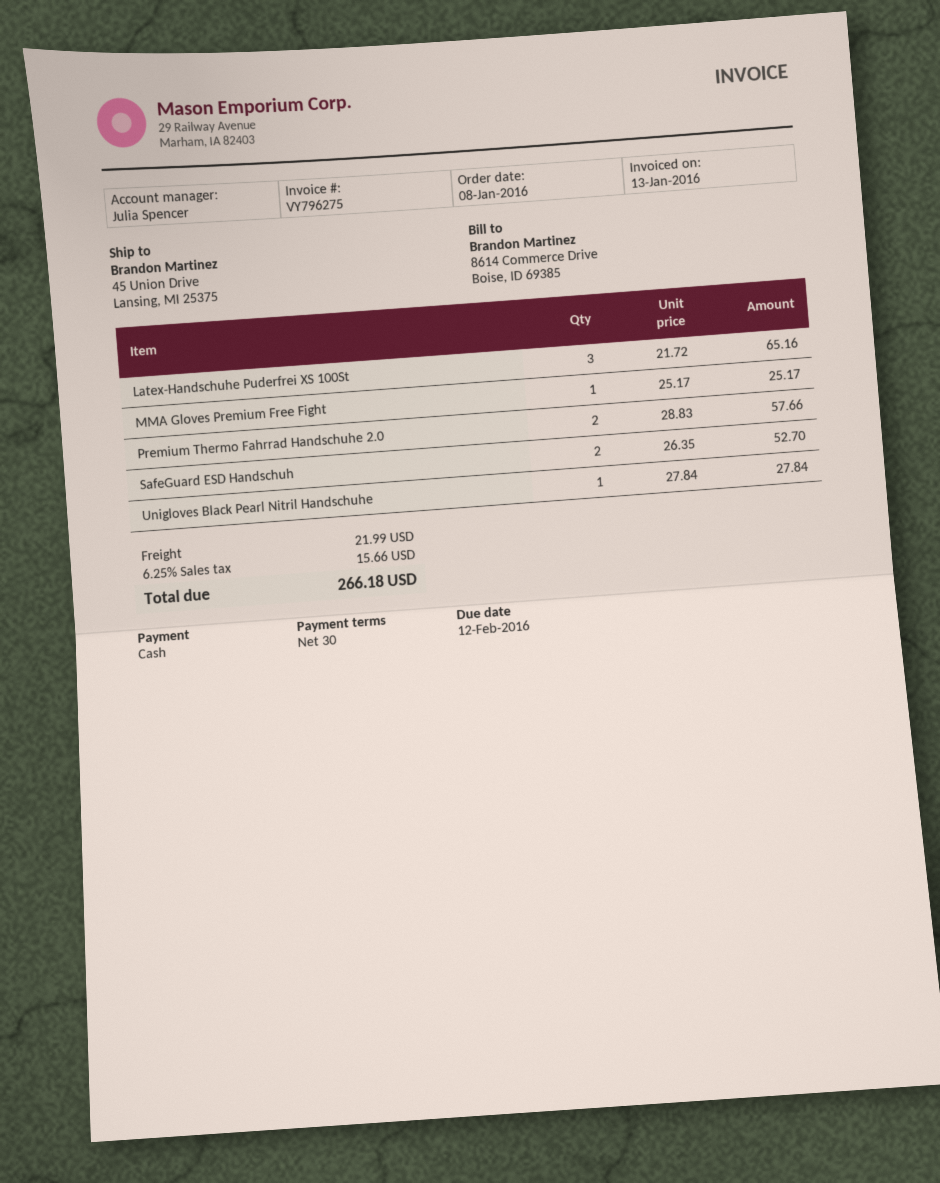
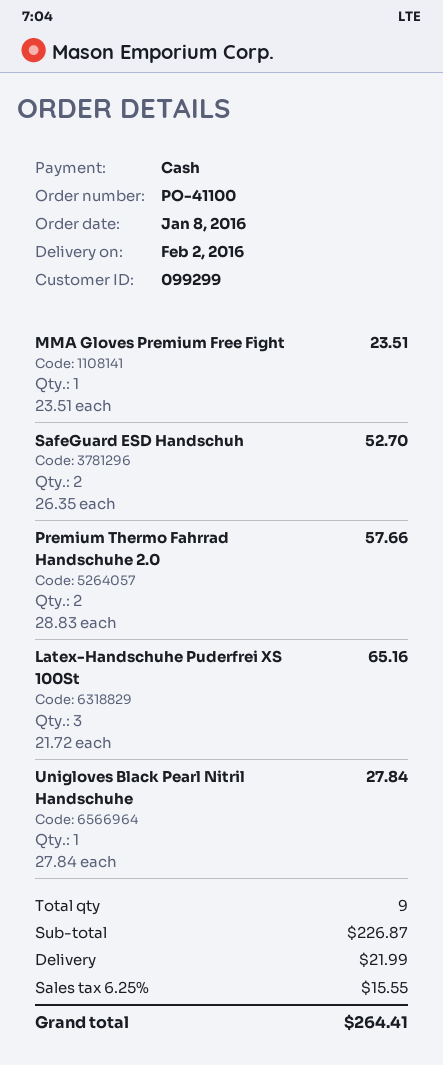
MMA Gloves Premium Free Fight: 1 x 25.17 = 25.17 -> 1 x 23.51 = 23.51
tax: 6.25% = 15.66 -> 6.25% = 15.55
total: 266.18 -> 264.41

